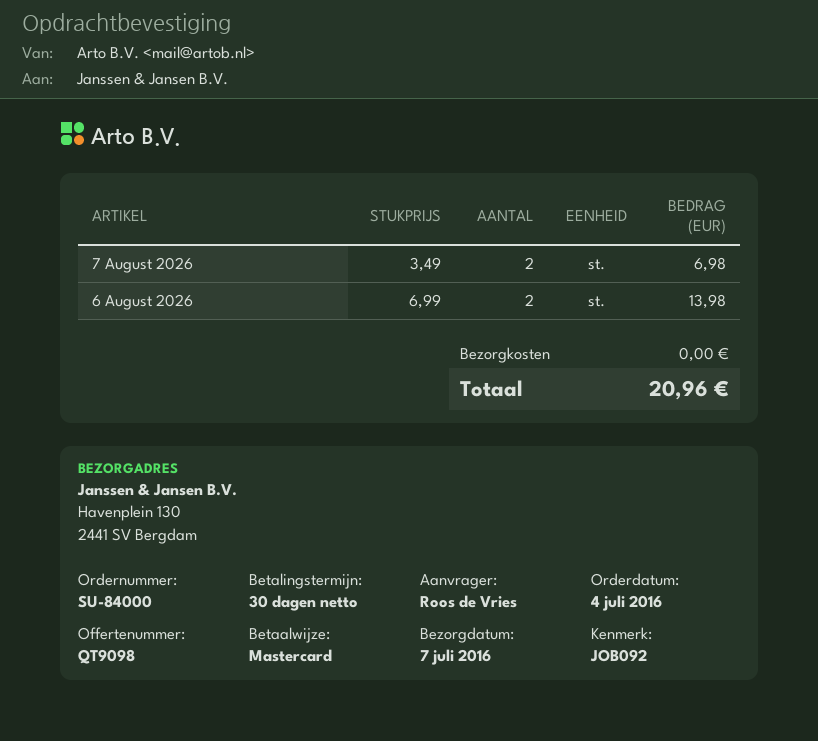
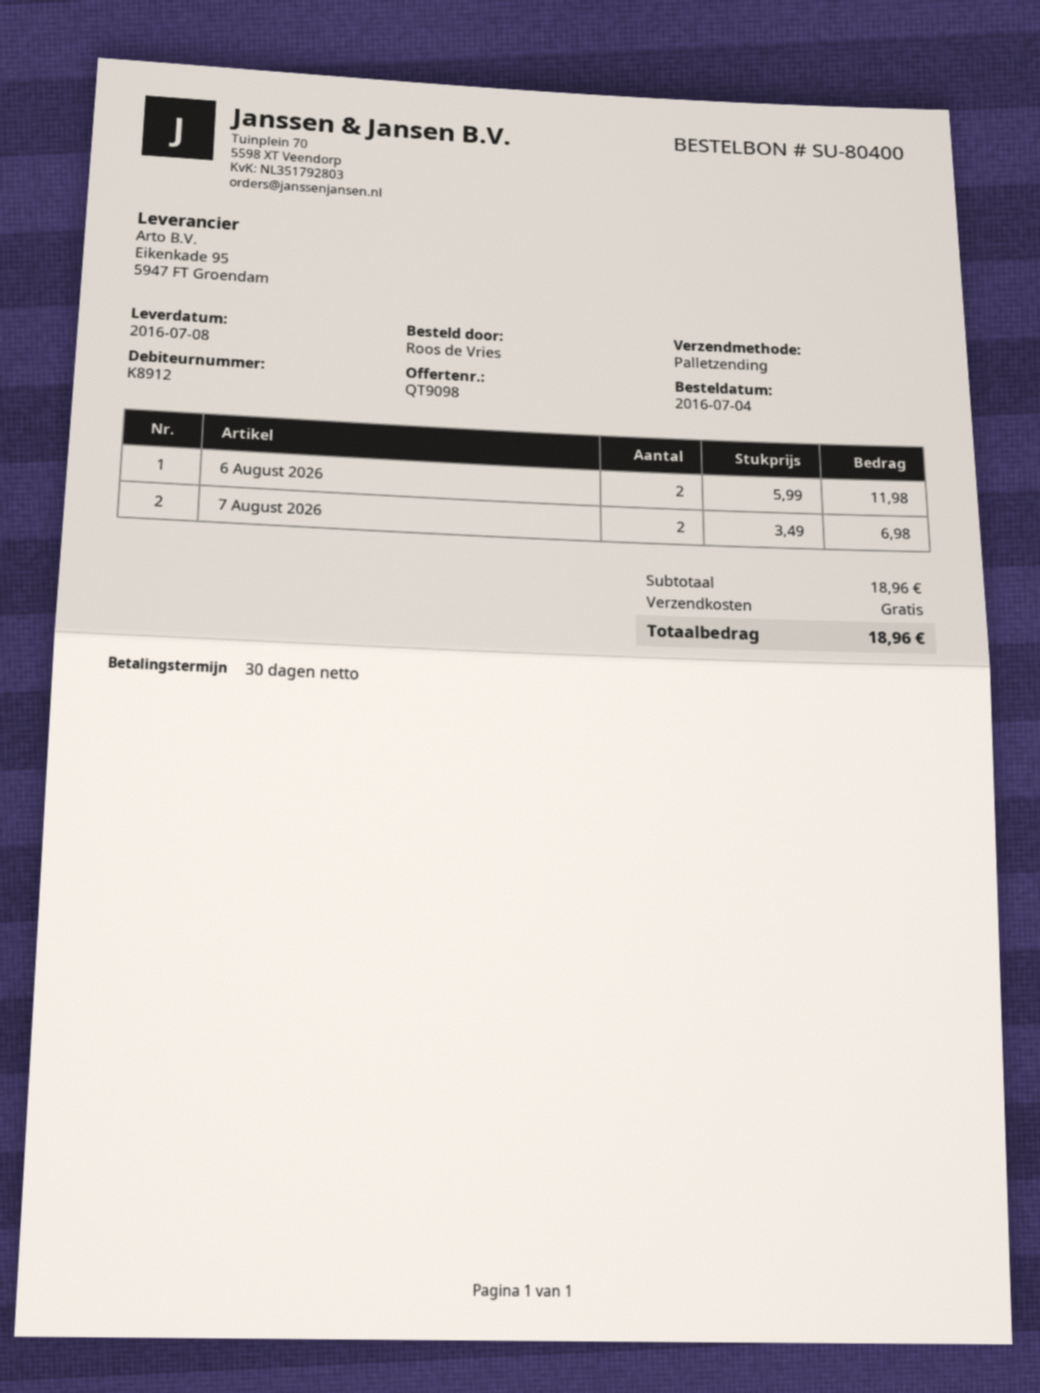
order number: SU-84000 -> SU-80400
delivery date: 2016-07-07 -> 2016-07-08
6 August 2026: 2 x 6.99 = 13.98 -> 2 x 5.99 = 11.98
total: 20.96 -> 18.96

